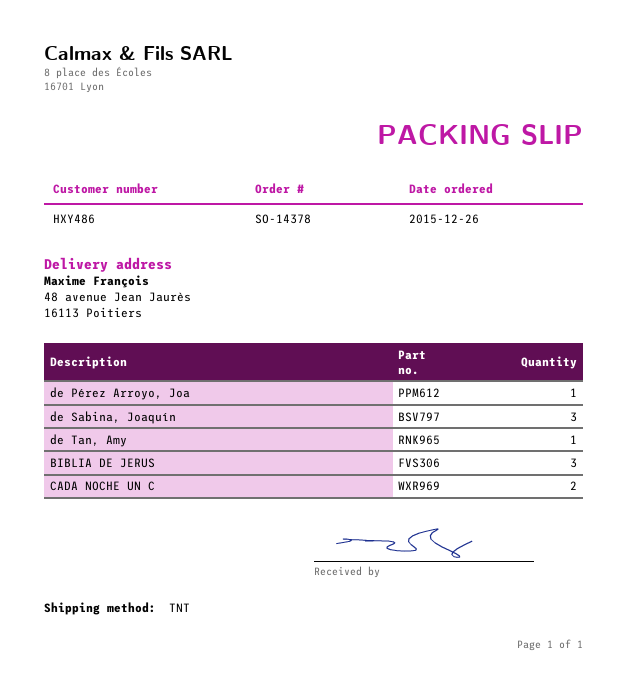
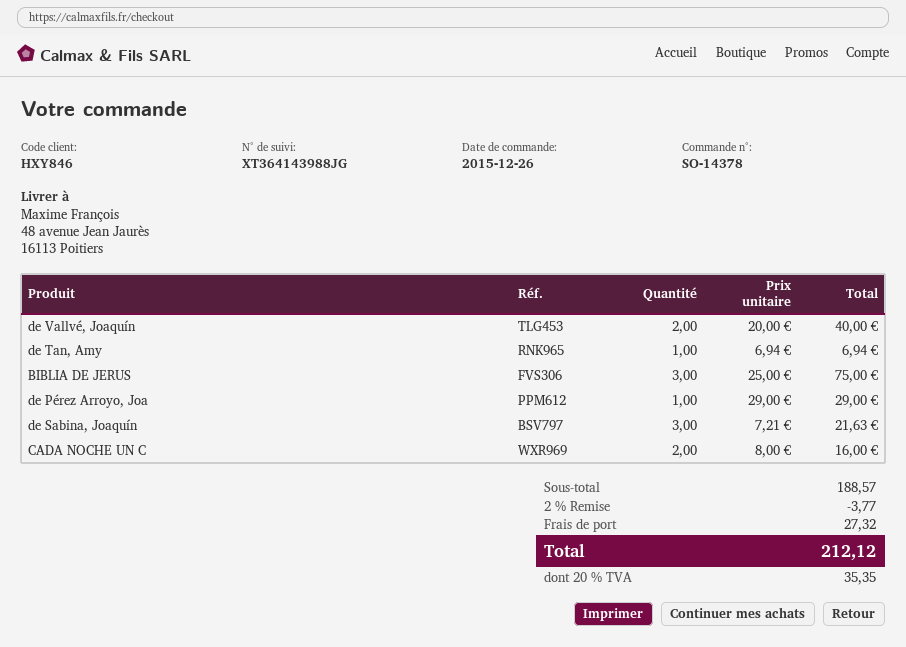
customer number: HXY486 -> HXY846
de Vallvé, Joaquín: none -> 2

